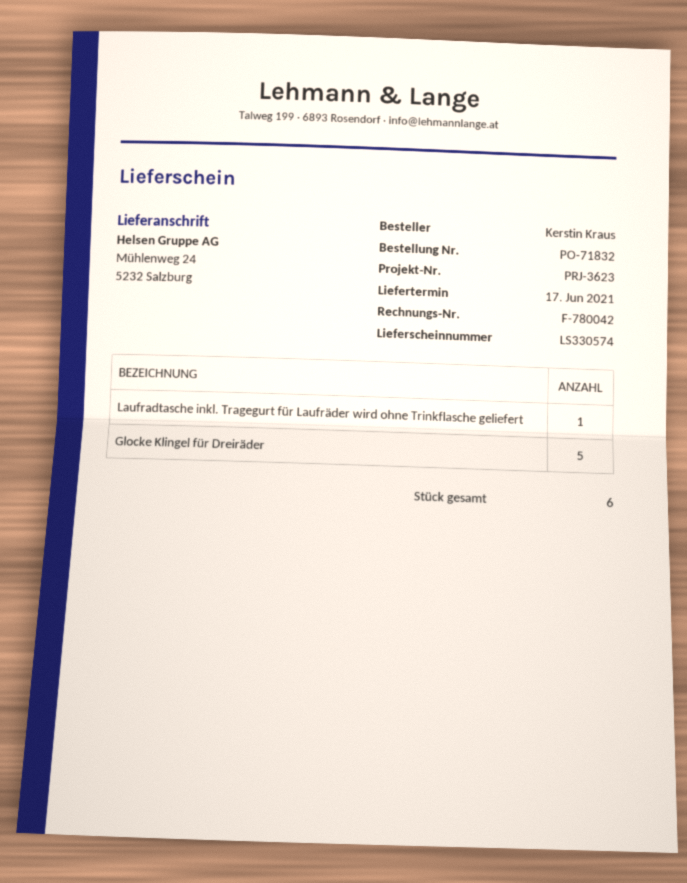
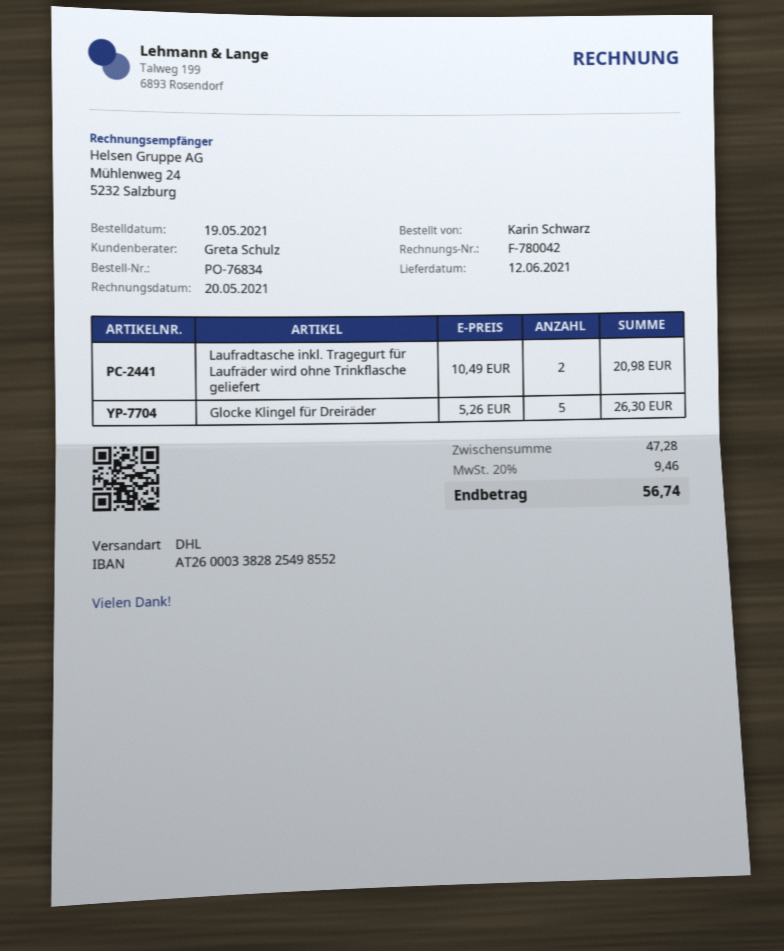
order number: PO-71832 -> PO-76834
delivery date: 2021-06-17 -> 2021-06-12
ordered by: Kerstin Kraus -> Karin Schwarz
Laufradtasche inkl. Tragegurt für Laufräder wird ohne Trinkflasche geliefert: 1 -> 2

